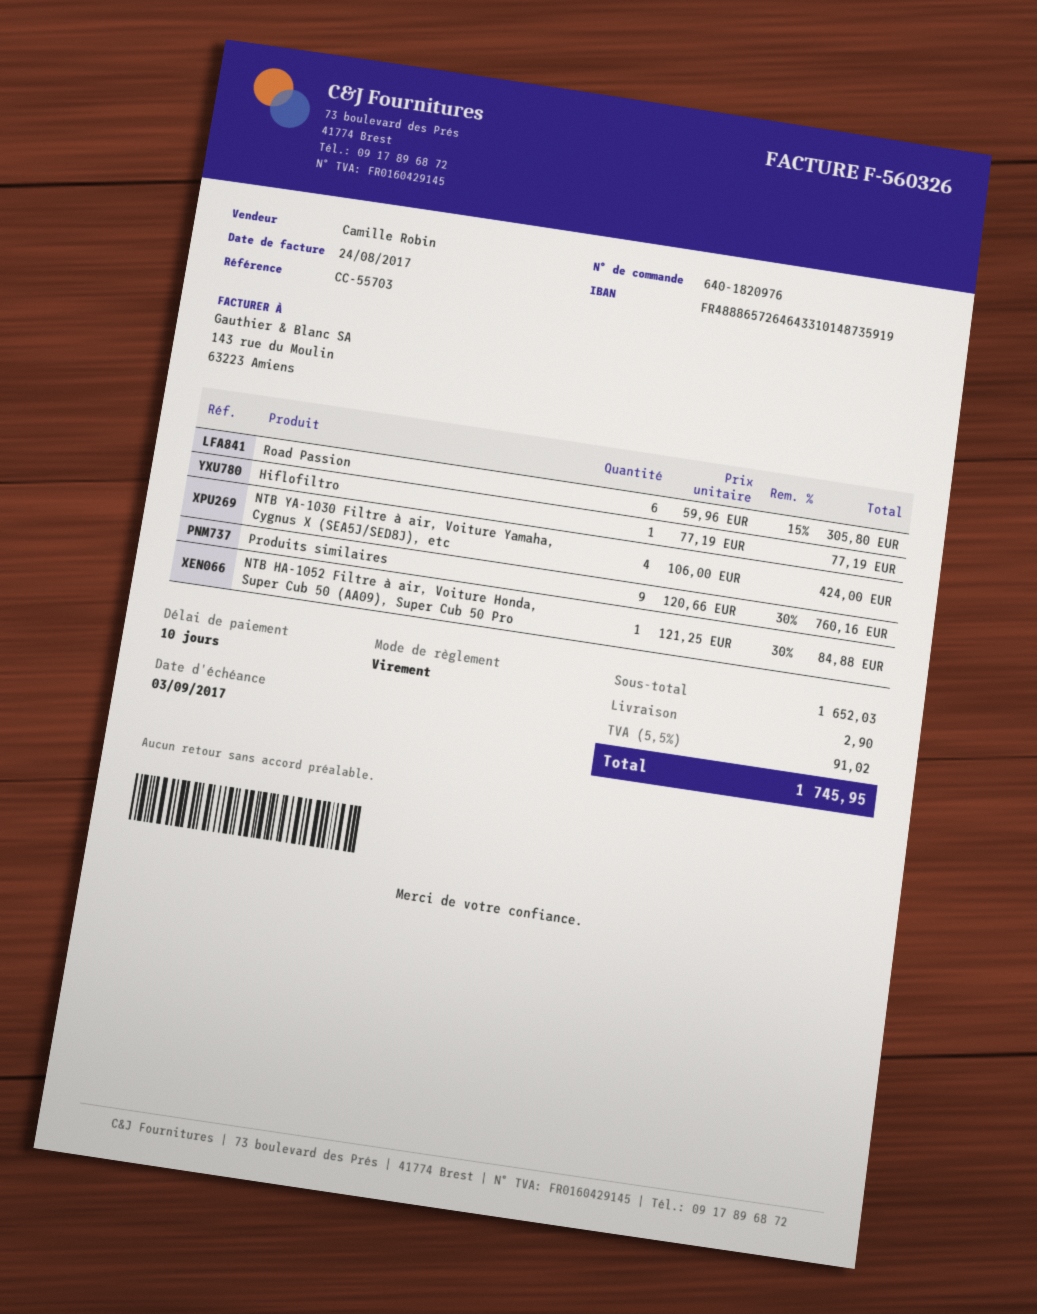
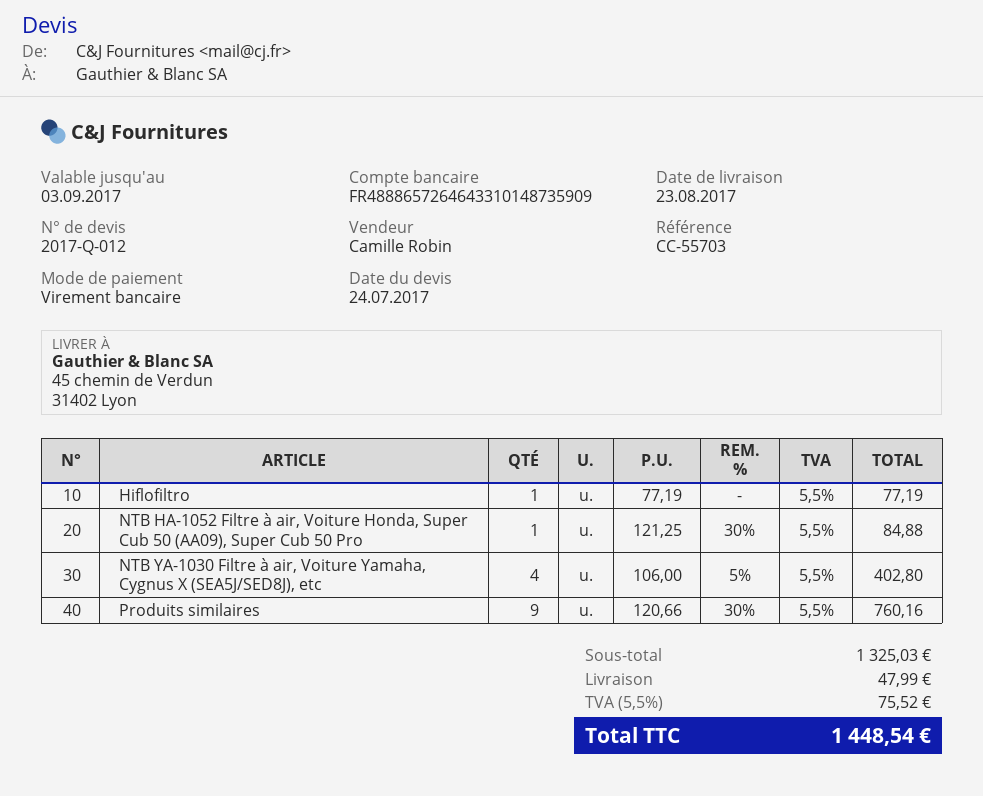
bank account: FR4888657264643310148735919 -> FR4888657264643310148735909
Road Passion: 6 x 59.96 - 15% = 305.80 -> none
NTB YA-1030 Filtre à air, Voiture Yamaha, Cygnus X (SEA5J/SED8J), etc: 4 x 106.00 = 424.00 -> 4 x 106.00 - 5% = 402.80
subtotal: 1652.03 -> 1325.03
shipping: 2.90 -> 47.99
tax: 5.5% = 91.02 -> 5.5% = 75.52
total: 1745.95 -> 1448.54

